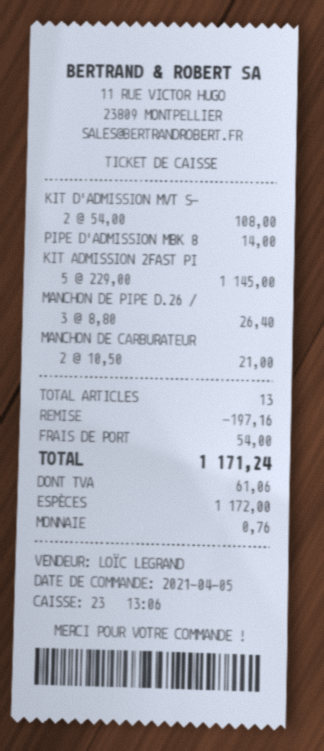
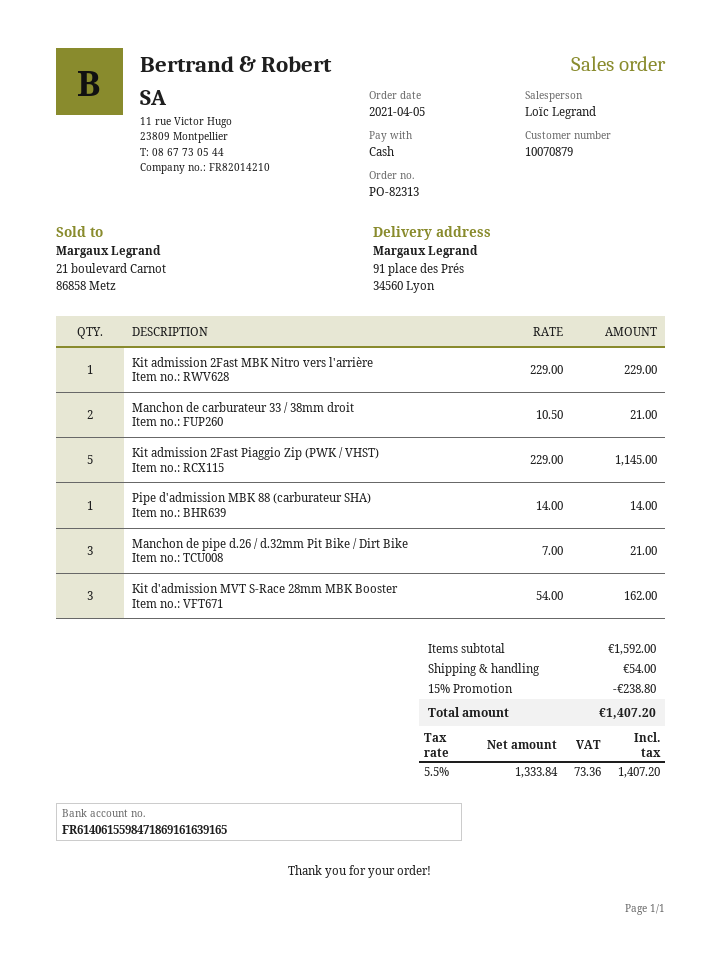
KIT D'ADMISSION MVT S-: 2 x 54.00 = 108.00 -> 3 x 54.00 = 162.00
MANCHON DE PIPE D.26 /: 3 x 8.80 = 26.40 -> 3 x 7.00 = 21.00
Kit admission 2Fast MBK Nitro vers l'arrière: none -> 1 x 229.00 = 229.00
discount: 197.16 -> 238.80
tax: 61.06 -> 73.36
total: 1171.24 -> 1407.20

